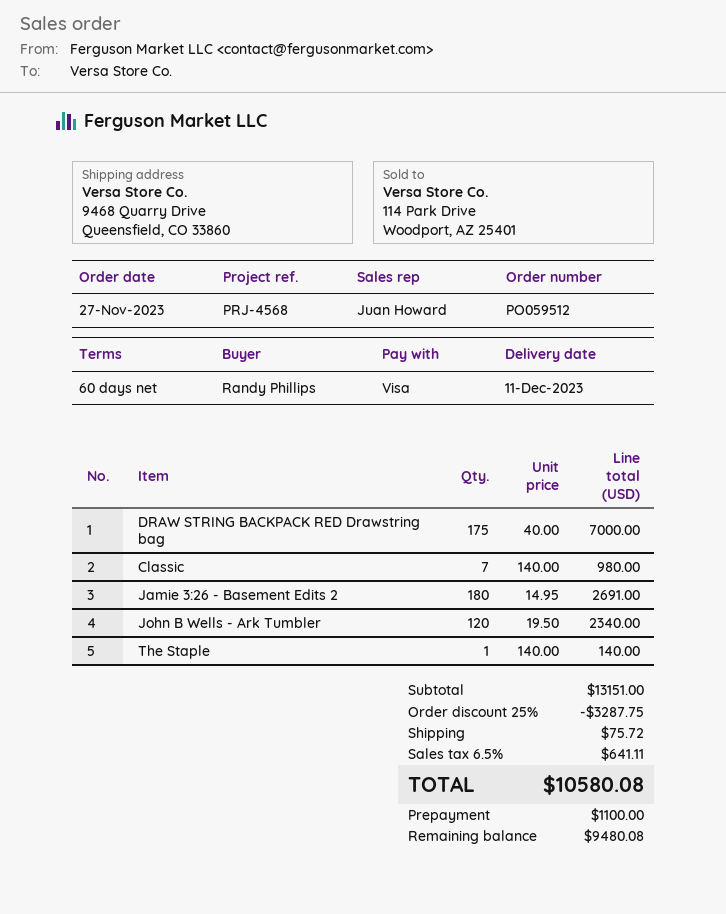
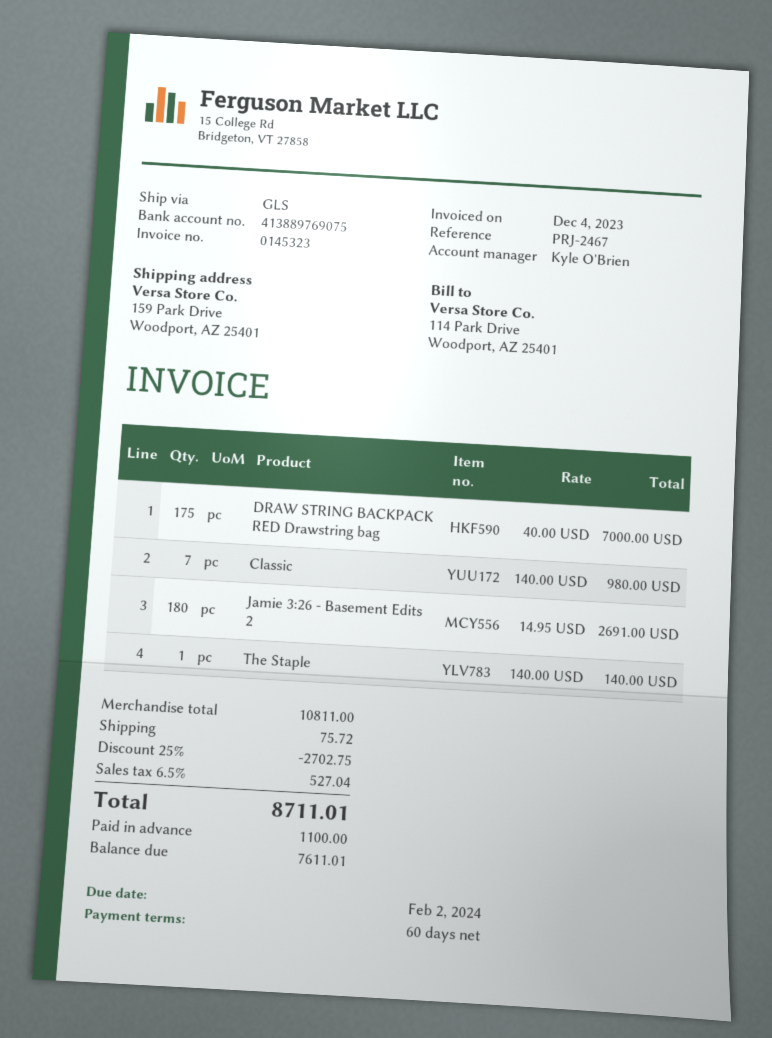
reference: PRJ-4568 -> PRJ-2467
sales rep: Juan Howard -> Kyle O'Brien
ship to: 9468 Quarry Drive, Queensfield, CO 33860 -> 159 Park Drive, Woodport, AZ 25401
John B Wells - Ark Tumbler: 120 x 19.50 = 2340.00 -> none
subtotal: 13151.00 -> 10811.00
discount: 25% = 3287.75 -> 25% = 2702.75
tax: 6.5% = 641.11 -> 6.5% = 527.04
total: 10580.08 -> 8711.01
balance: 9480.08 -> 7611.01

